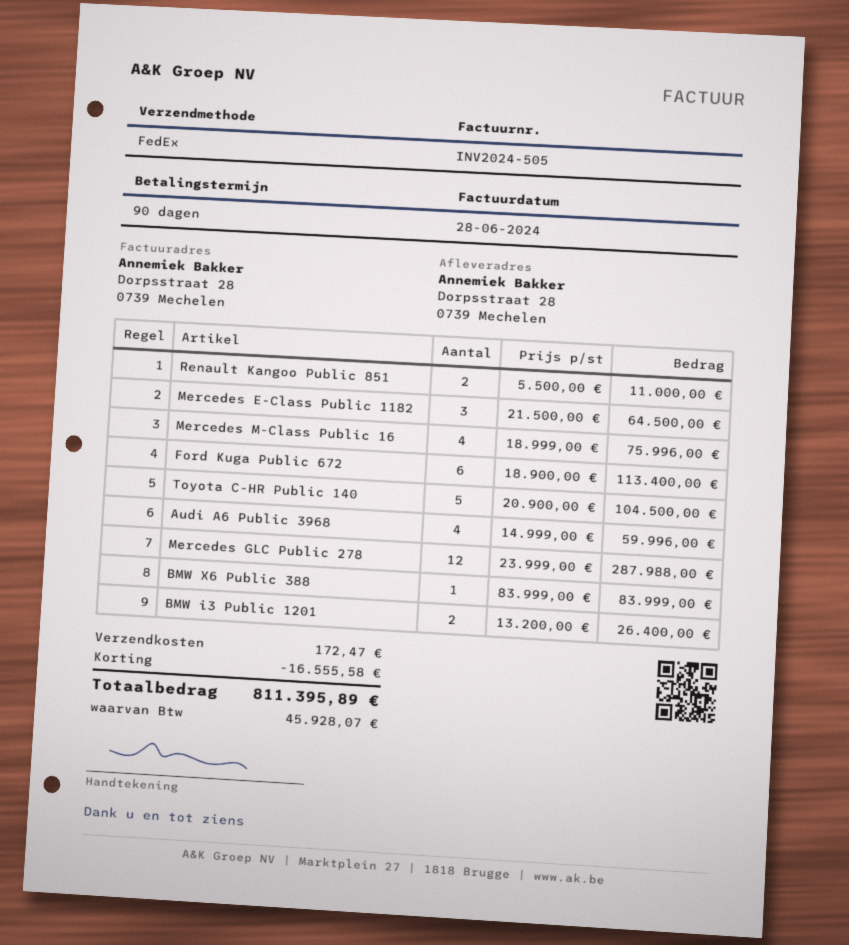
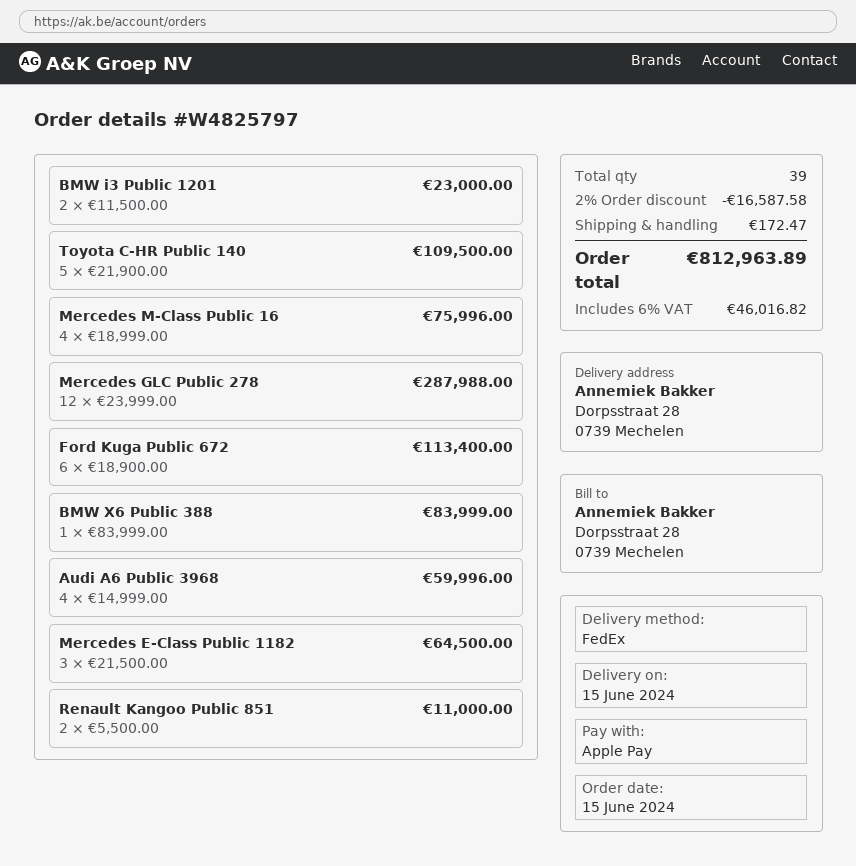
Toyota C-HR Public 140: 5 x 20900.00 = 104500.00 -> 5 x 21900.00 = 109500.00
BMW i3 Public 1201: 2 x 13200.00 = 26400.00 -> 2 x 11500.00 = 23000.00
discount: 16555.58 -> 16587.58
tax: 45928.07 -> 46016.82
total: 811395.89 -> 812963.89

